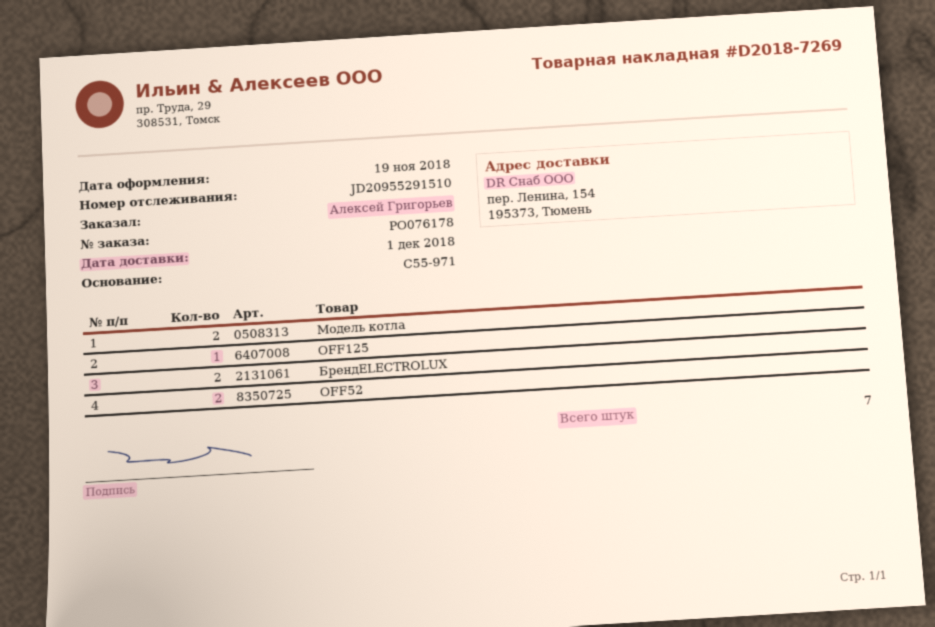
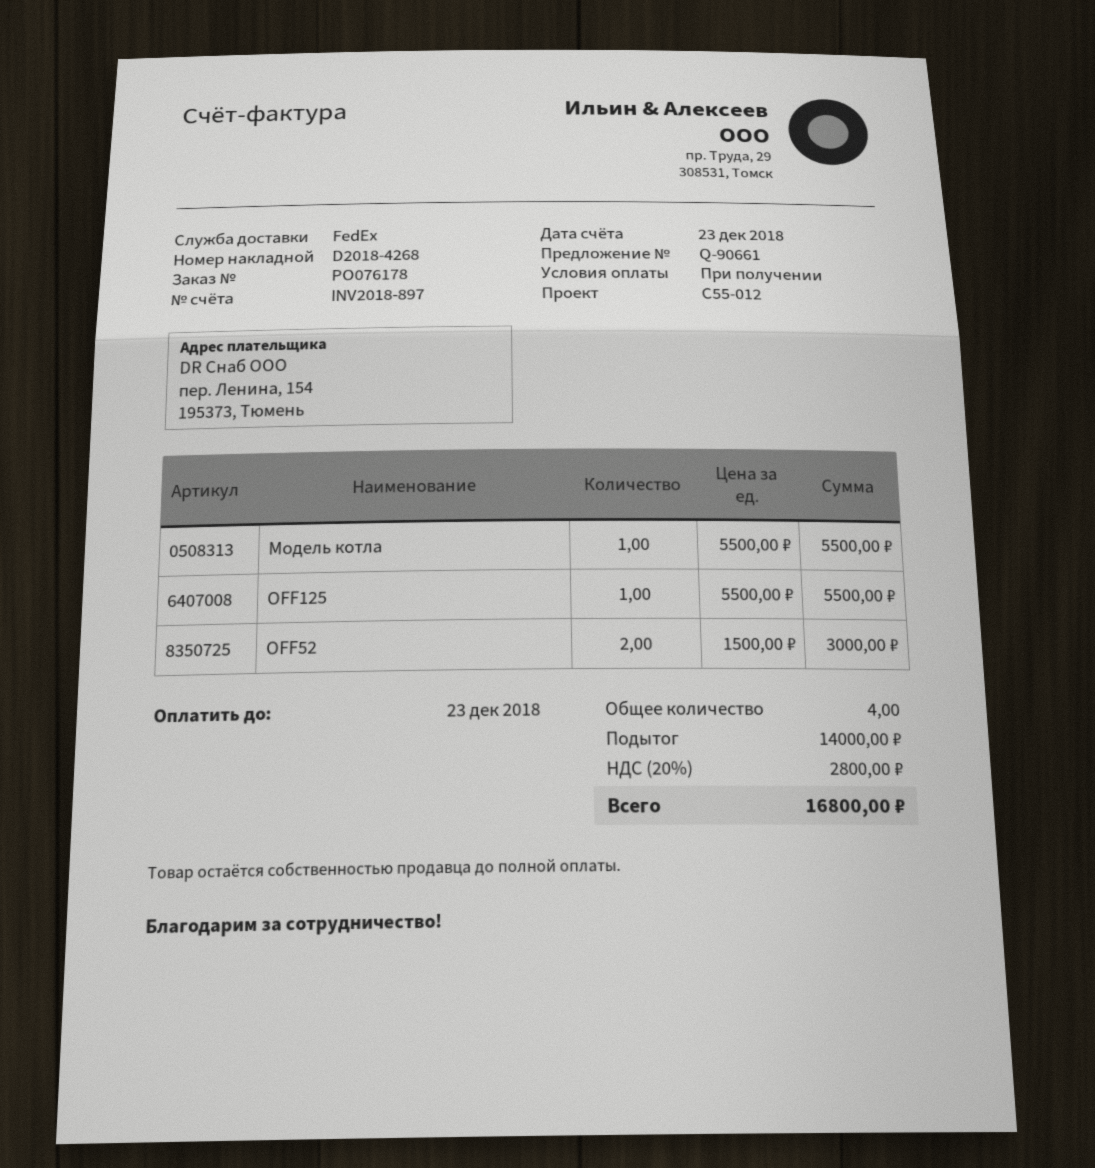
delivery note number: D2018-7269 -> D2018-4268
reference: C55-971 -> C55-012
Модель котла: 2 -> 1
БрендELECTROLUX: 2 -> none
total quantity: 7 -> 4

